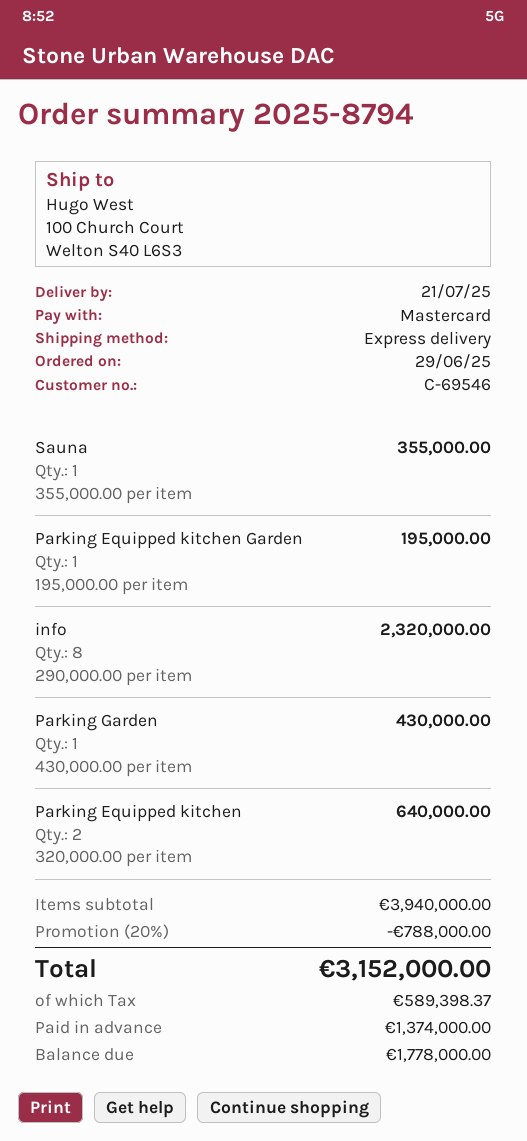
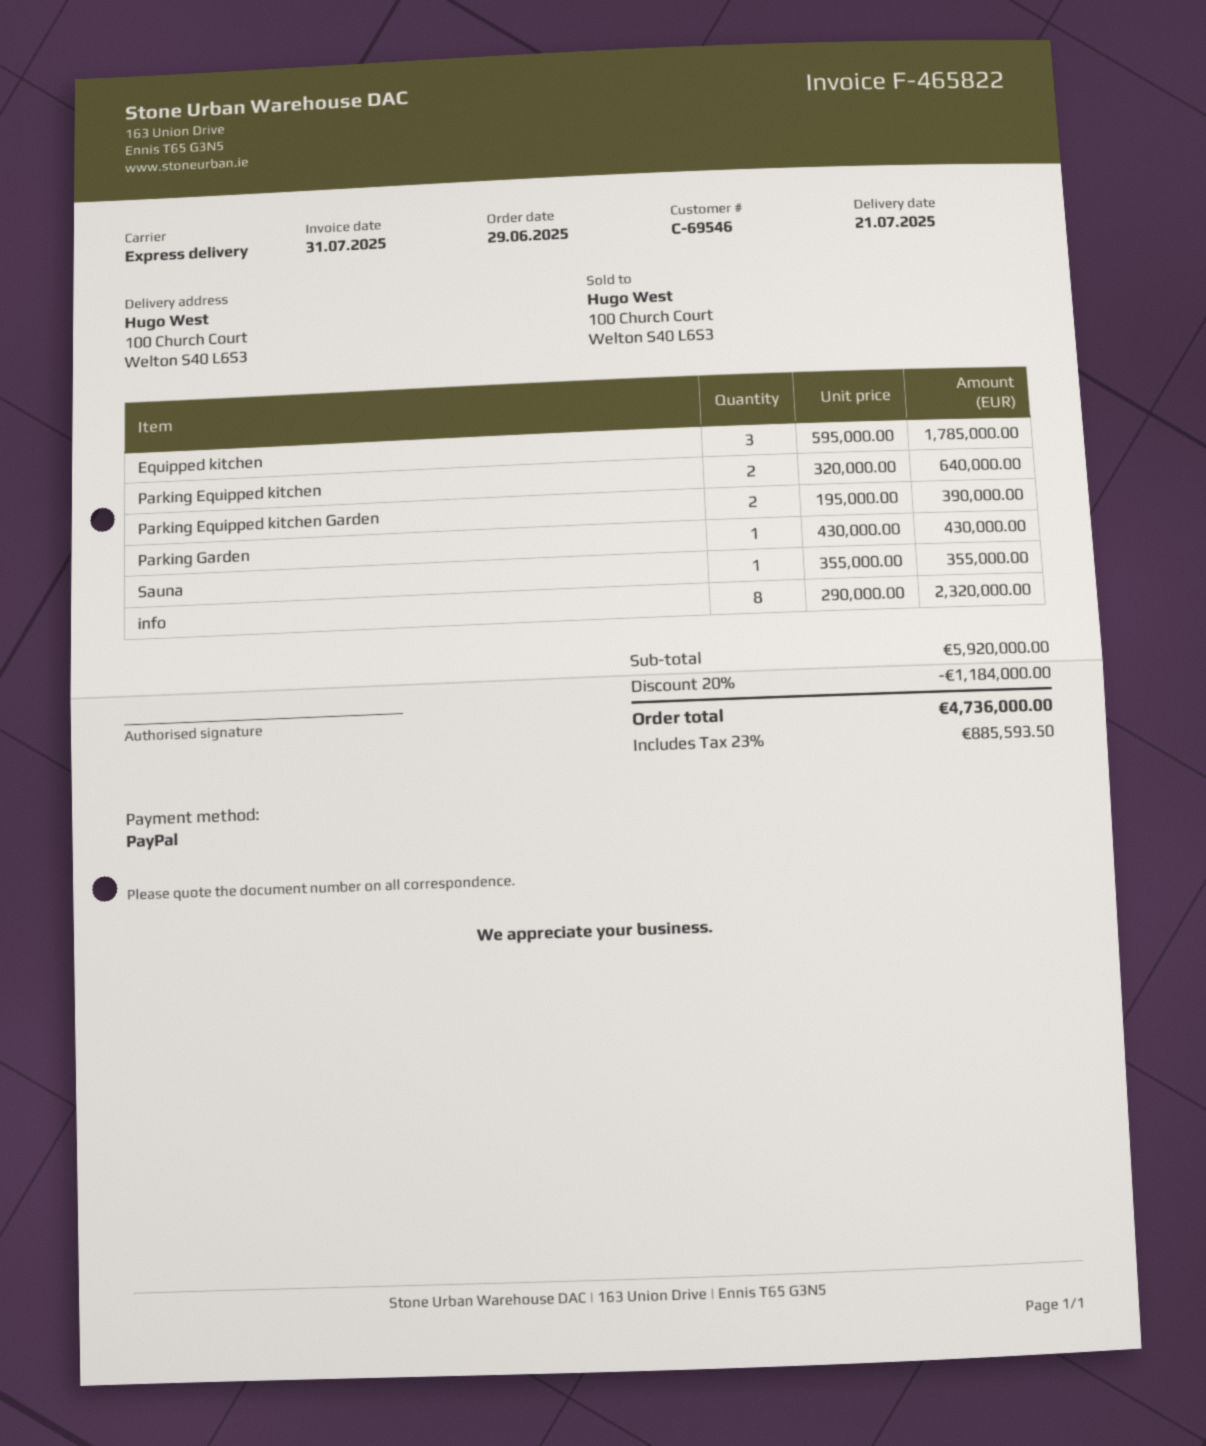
payment method: Mastercard -> PayPal
Parking Equipped kitchen Garden: 1 x 195000.00 = 195000.00 -> 2 x 195000.00 = 390000.00
Equipped kitchen: none -> 3 x 595000.00 = 1785000.00
subtotal: 3940000.00 -> 5920000.00
discount: 20% = 788000.00 -> 20% = 1184000.00
tax: 589398.37 -> 885593.50
total: 3152000.00 -> 4736000.00

